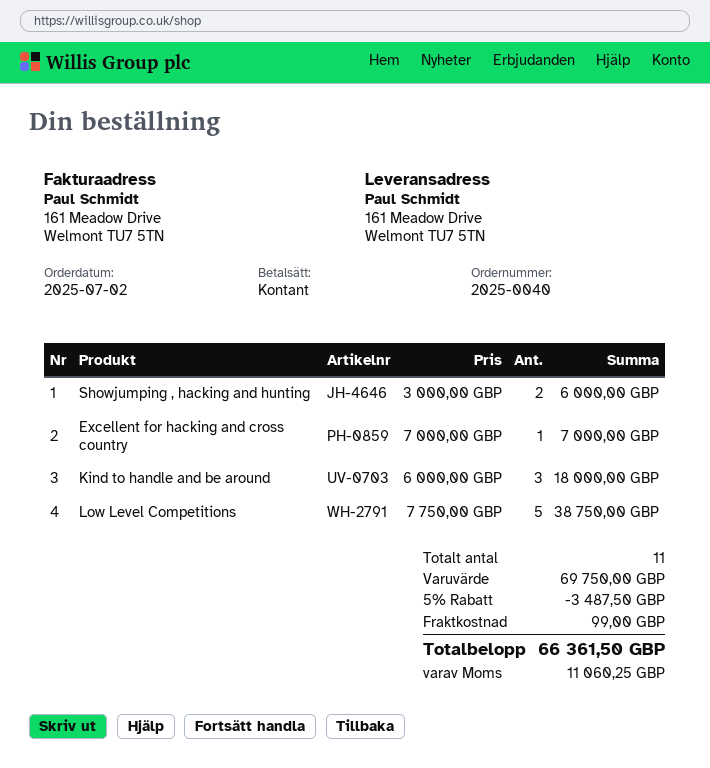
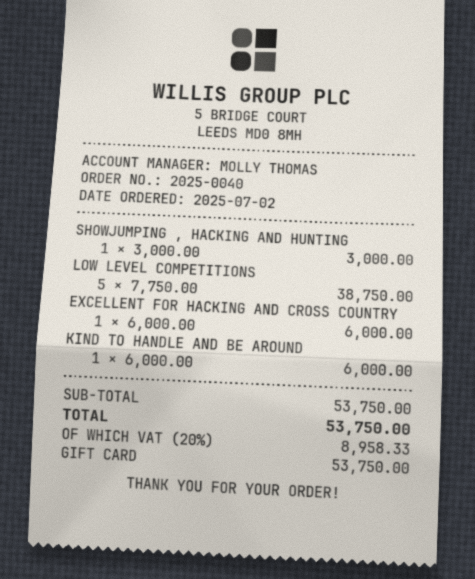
payment method: cash -> gift card
Showjumping , hacking and hunting: 2 x 3000.00 = 6000.00 -> 1 x 3000.00 = 3000.00
Excellent for hacking and cross country: 1 x 7000.00 = 7000.00 -> 1 x 6000.00 = 6000.00
Kind to handle and be around: 3 x 6000.00 = 18000.00 -> 1 x 6000.00 = 6000.00
subtotal: 69750.00 -> 53750.00
discount: 5% = 3487.50 -> none
shipping: 99.00 -> none
tax: 11060.25 -> 8958.33
total: 66361.50 -> 53750.00

